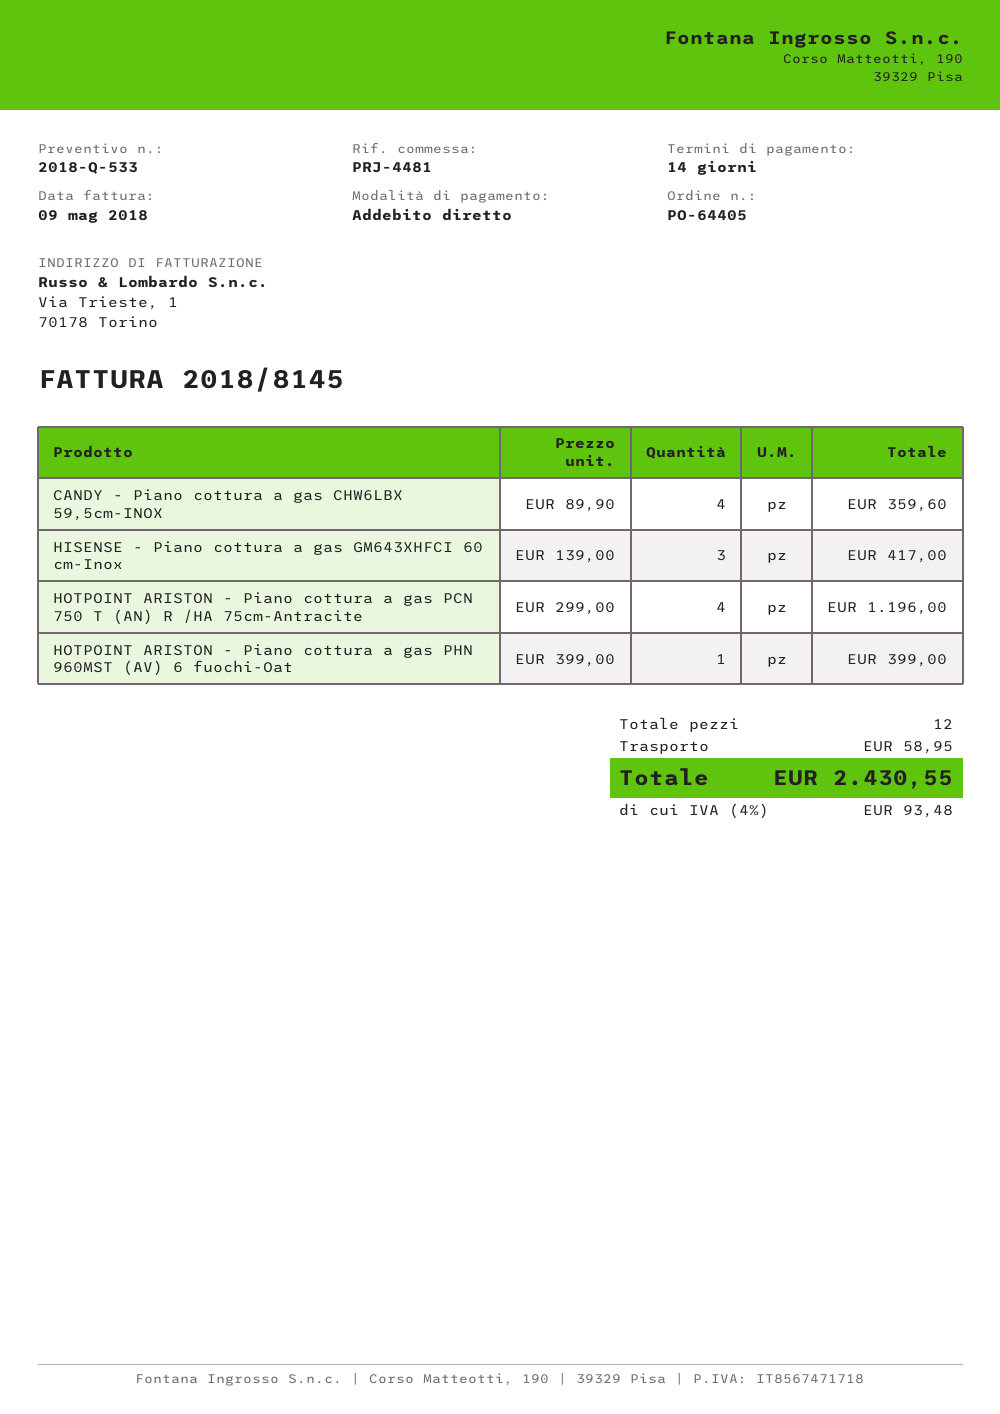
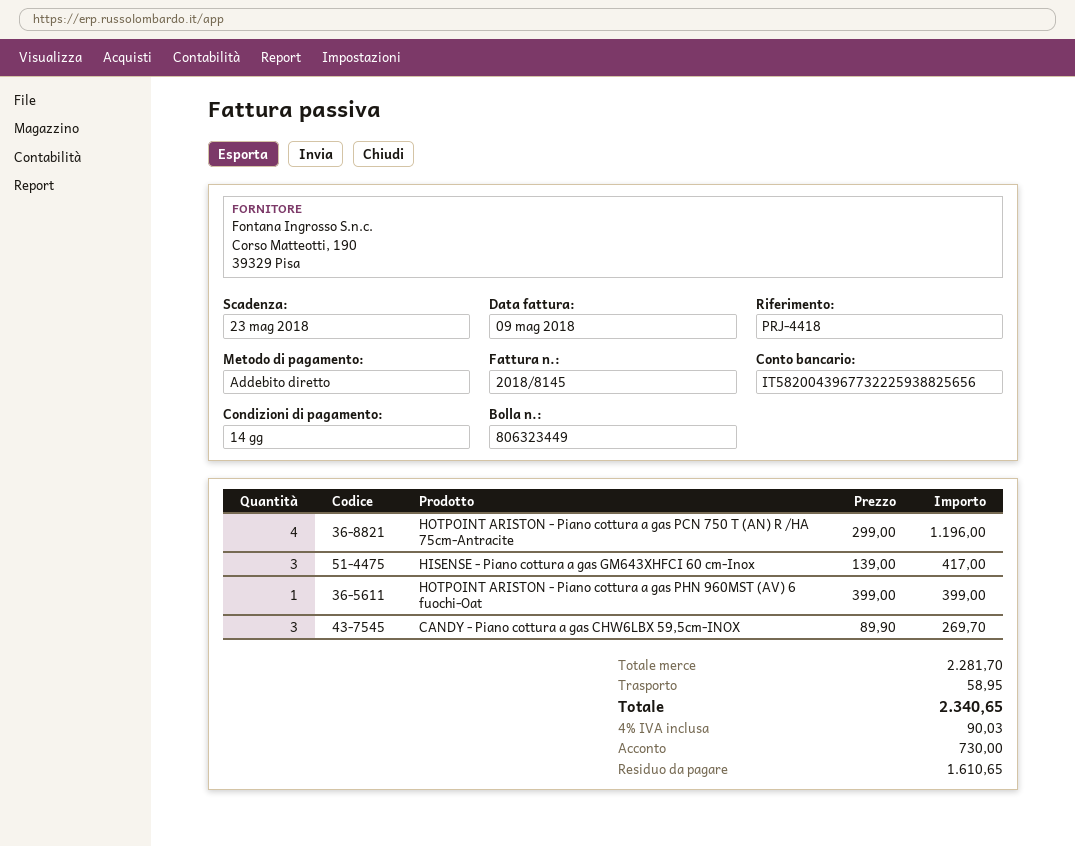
reference: PRJ-4481 -> PRJ-4418
CANDY - Piano cottura a gas CHW6LBX 59,5cm-INOX: 4 x 89.90 = 359.60 -> 3 x 89.90 = 269.70
tax: 4% = 93.48 -> 4% = 90.03
total: 2430.55 -> 2340.65

